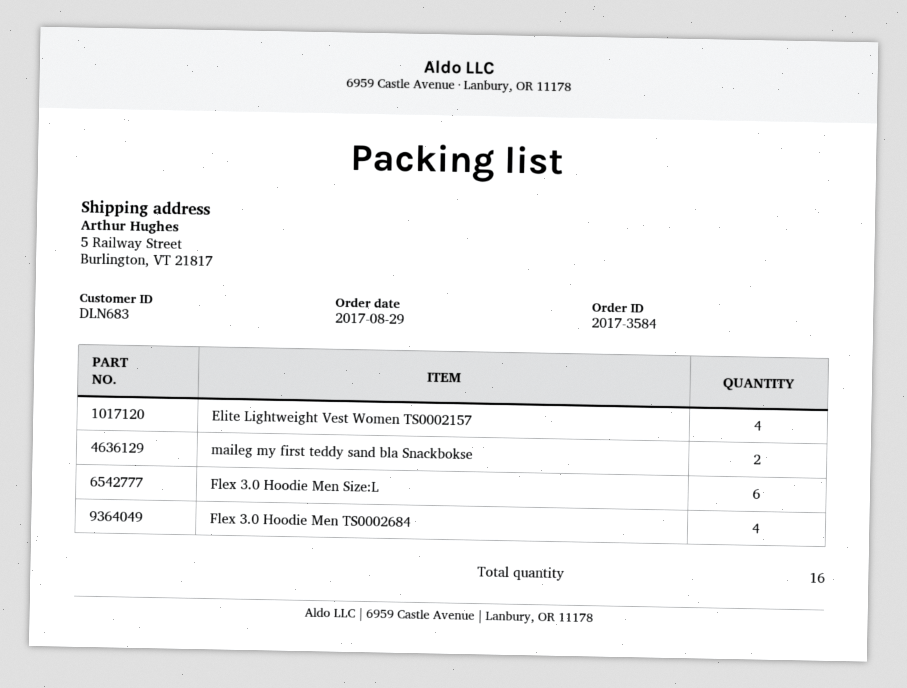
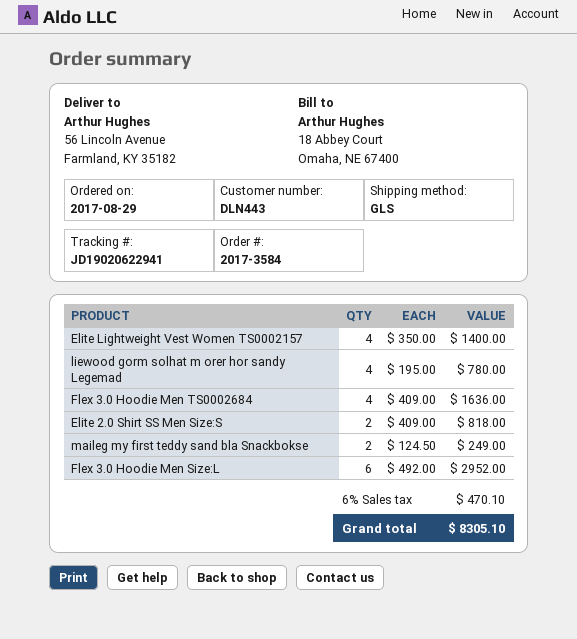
customer number: DLN683 -> DLN443
ship to: 5 Railway Street, Burlington, VT 21817 -> 56 Lincoln Avenue, Farmland, KY 35182
liewood gorm solhat m orer hor sandy Legemad: none -> 4
Elite 2.0 Shirt SS Men Size:S: none -> 2

